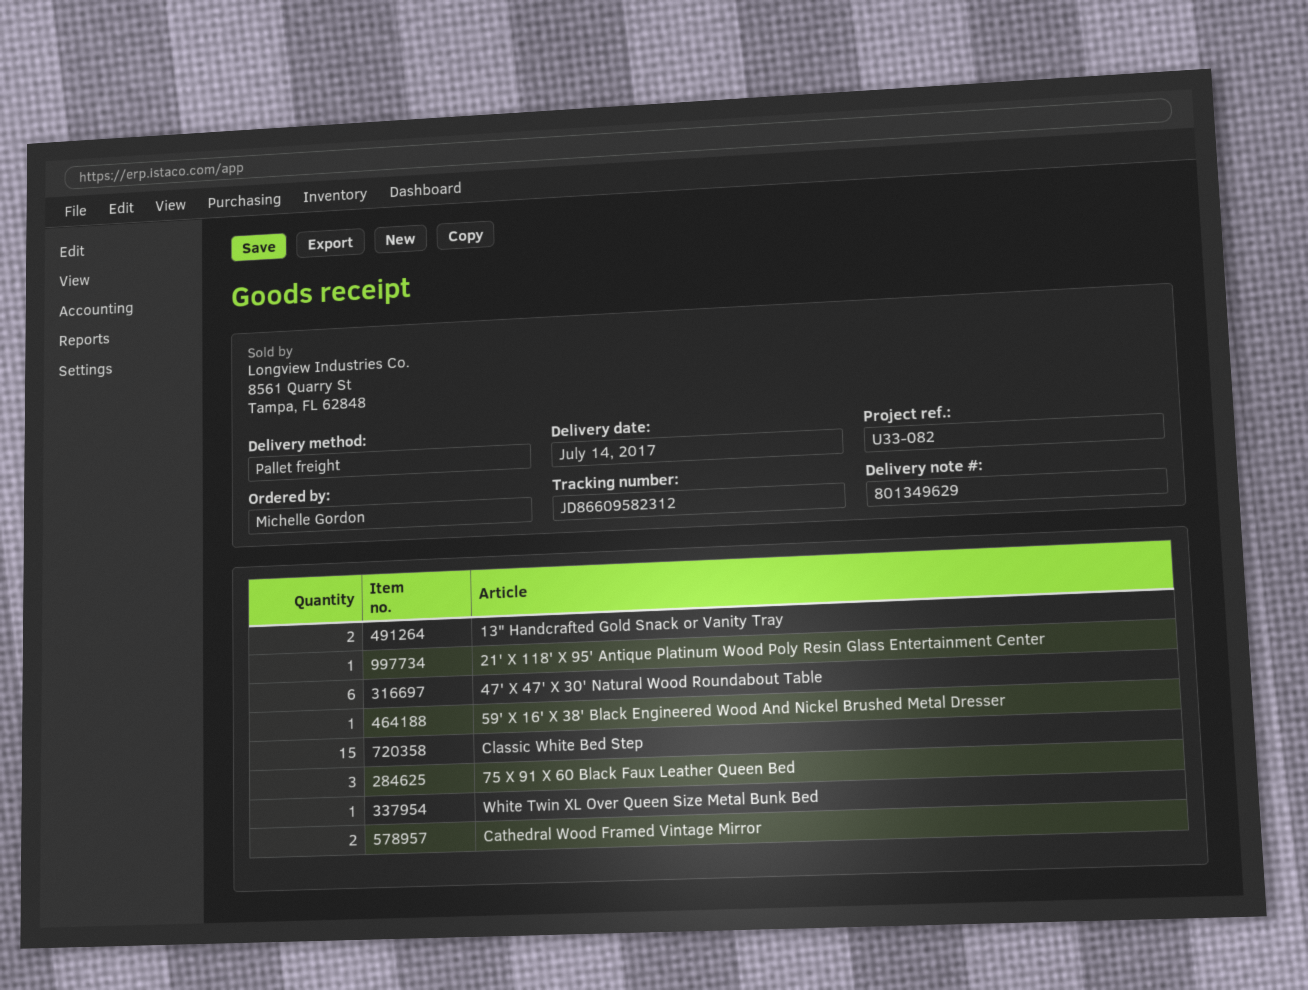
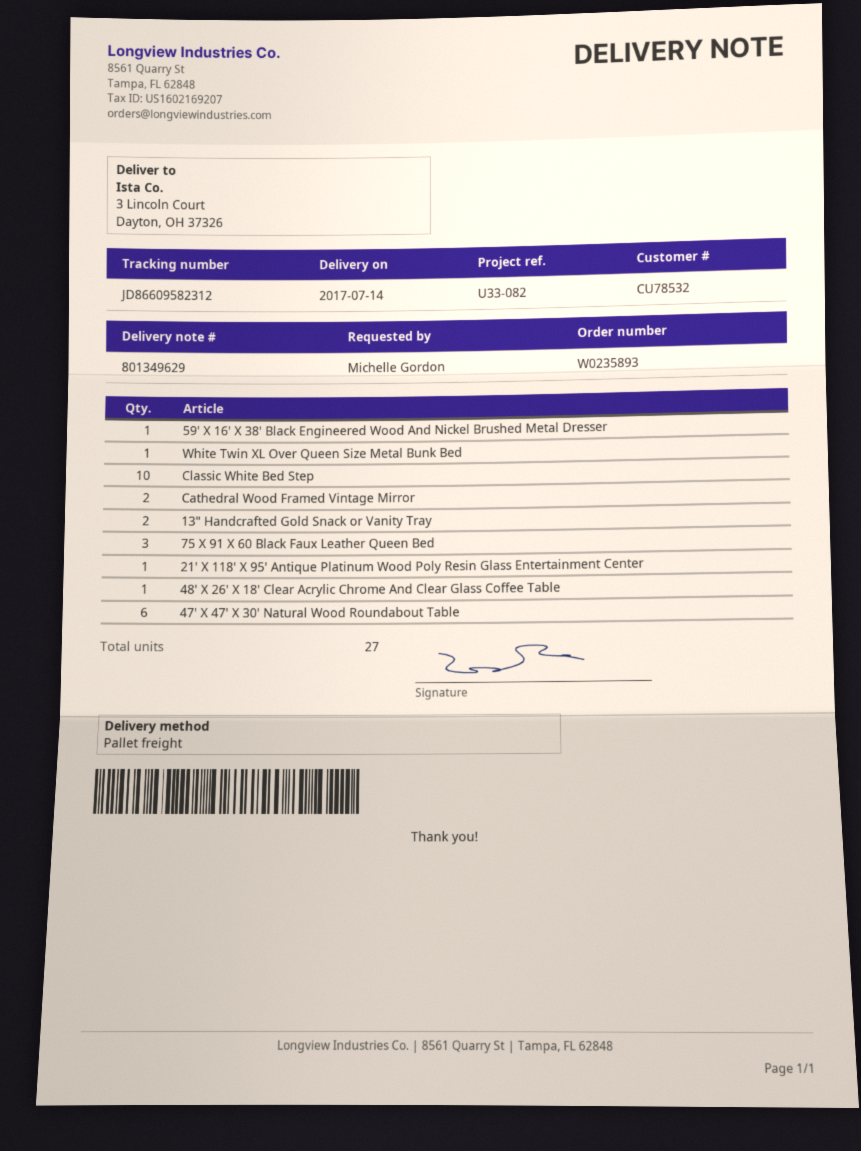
Classic White Bed Step: 15 -> 10
48' X 26' X 18' Clear Acrylic Chrome And Clear Glass Coffee Table: none -> 1

